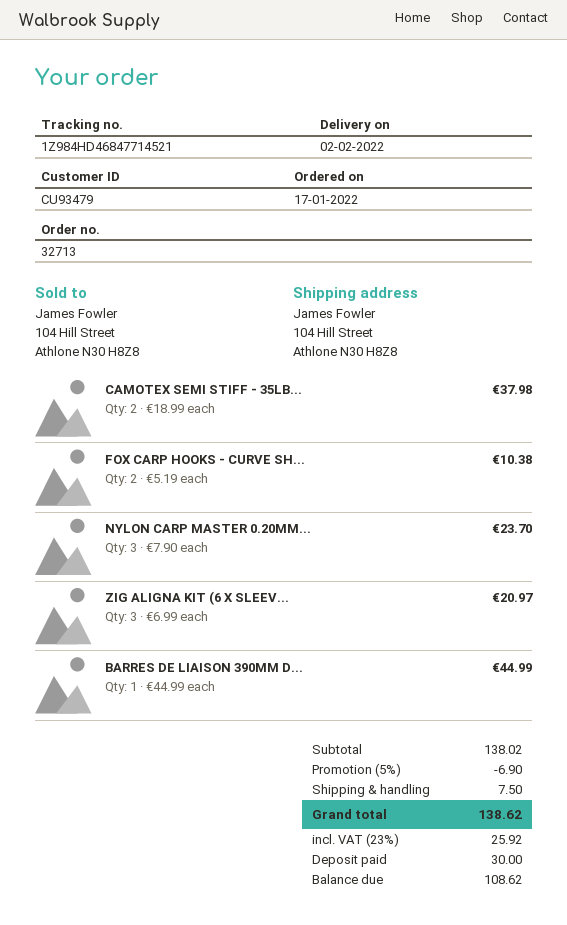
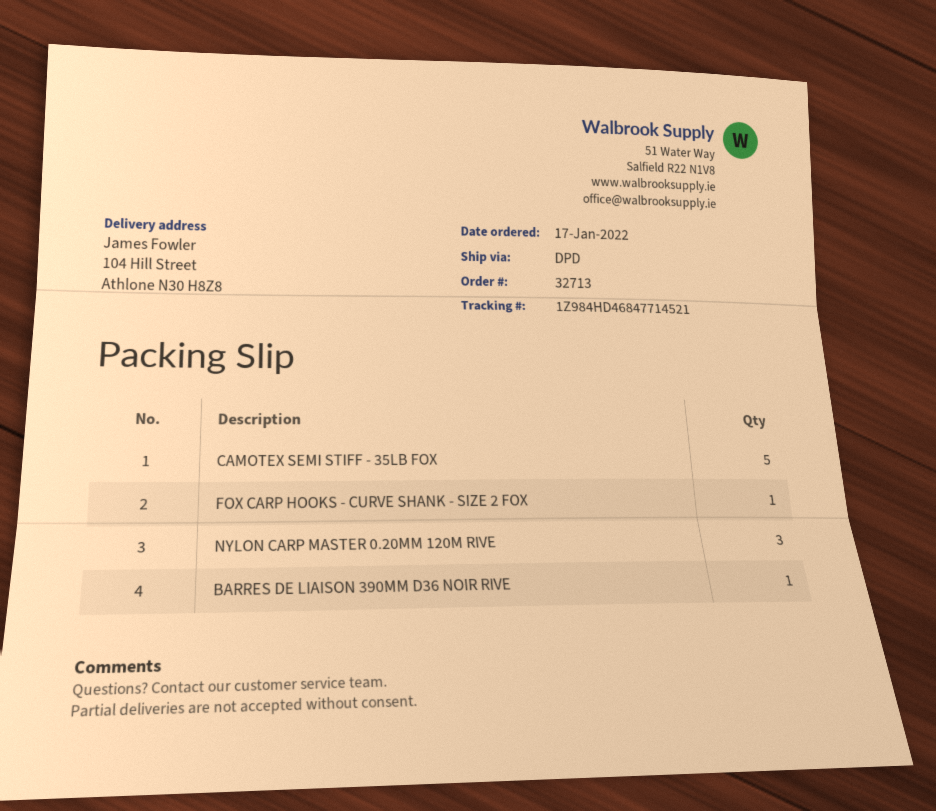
CAMOTEX SEMI STIFF - 35LB...: 2 -> 5
FOX CARP HOOKS - CURVE SH...: 2 -> 1
ZIG ALIGNA KIT (6 X SLEEV...: 3 -> none

